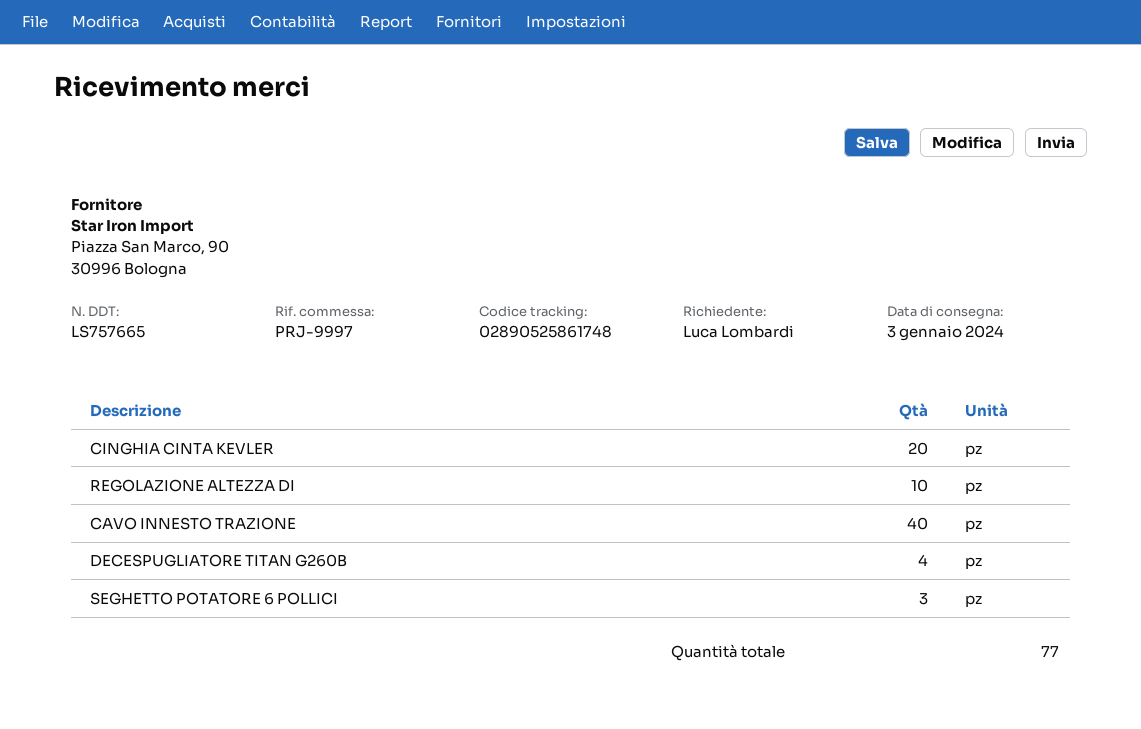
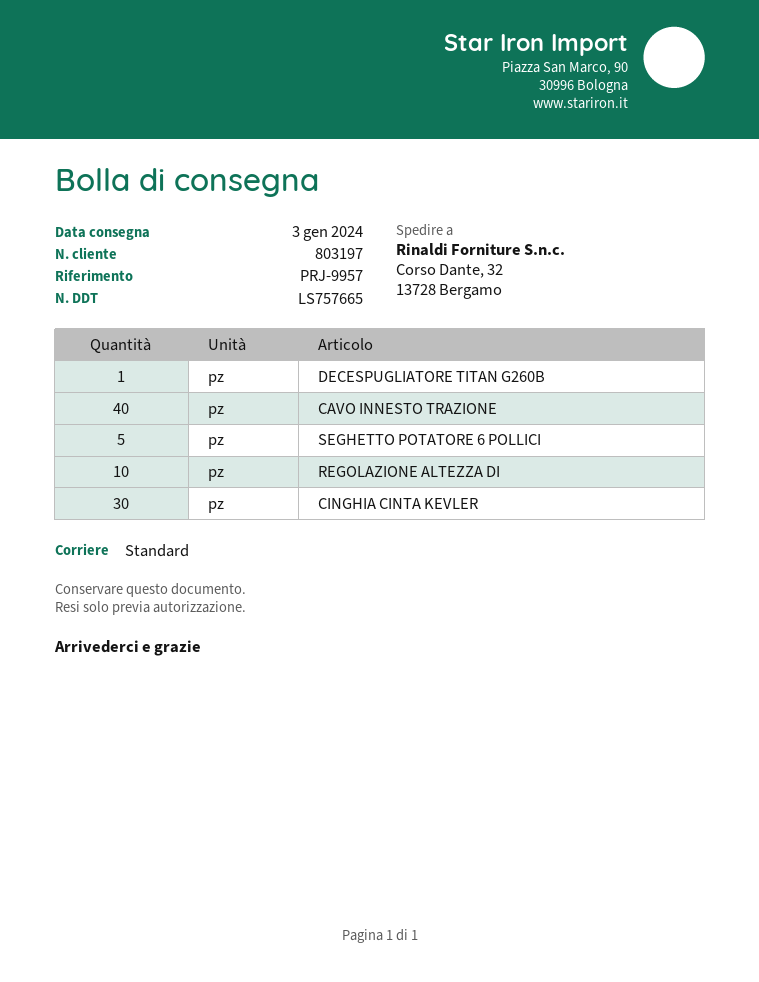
reference: PRJ-9997 -> PRJ-9957
CINGHIA CINTA KEVLER: 20 -> 30
DECESPUGLIATORE TITAN G260B: 4 -> 1
SEGHETTO POTATORE 6 POLLICI: 3 -> 5

